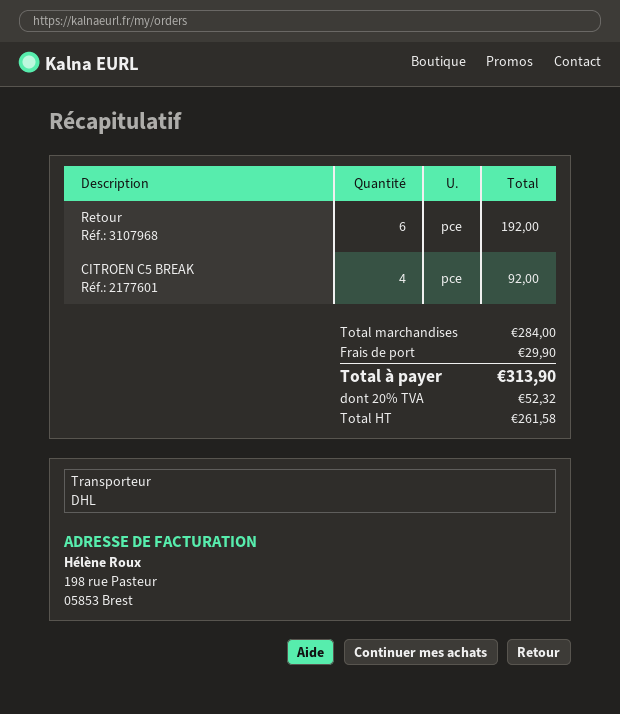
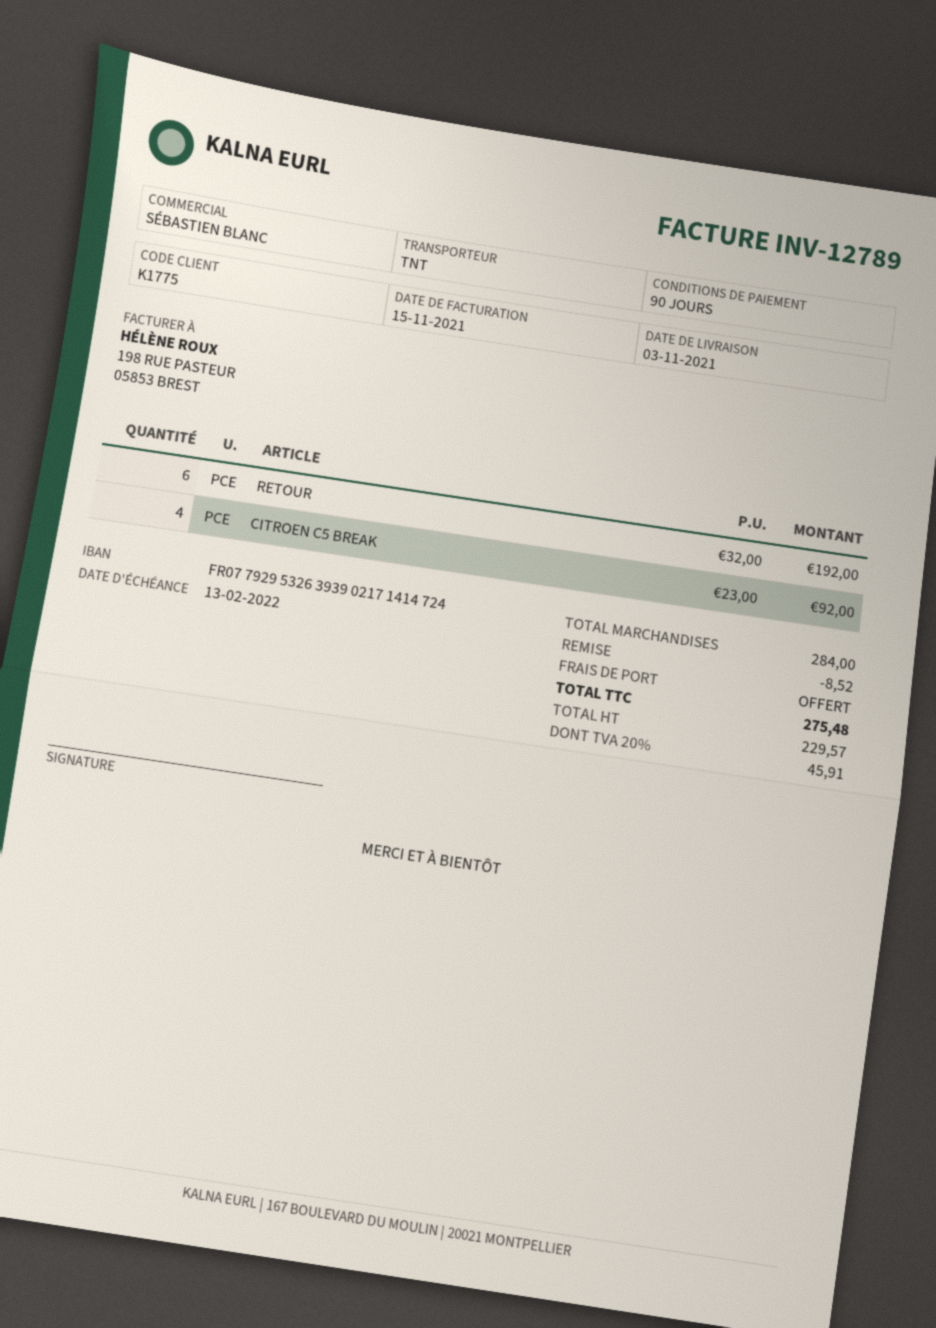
shipping method: DHL -> TNT
discount: none -> 8.52
shipping: 29.90 -> 0.00
net: 261.58 -> 229.57
tax: 20% = 52.32 -> 20% = 45.91
total: 313.90 -> 275.48

